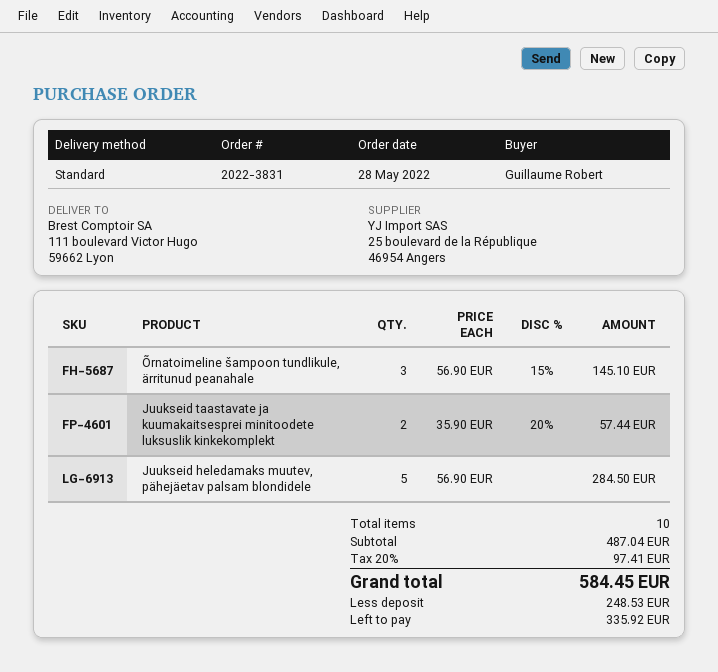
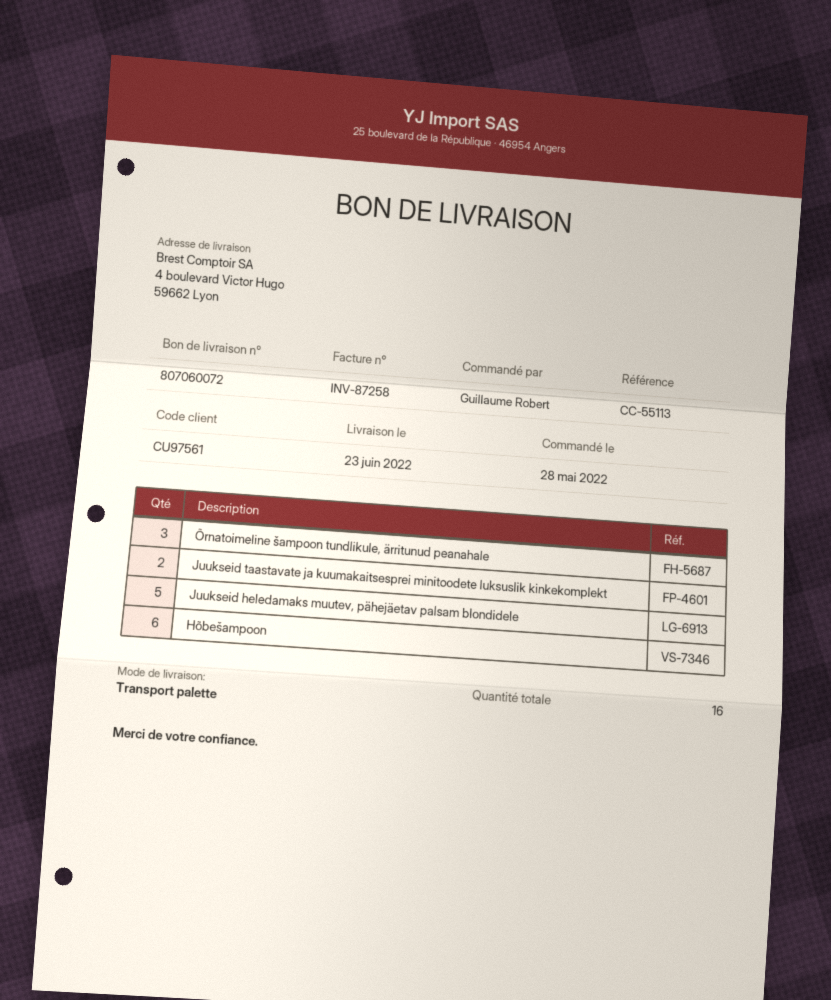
shipping method: standard -> pallet freight
ship to: 111 boulevard Victor Hugo, 59662 Lyon -> 4 boulevard Victor Hugo, 59662 Lyon
Hõbešampoon: none -> 6
total quantity: 10 -> 16

